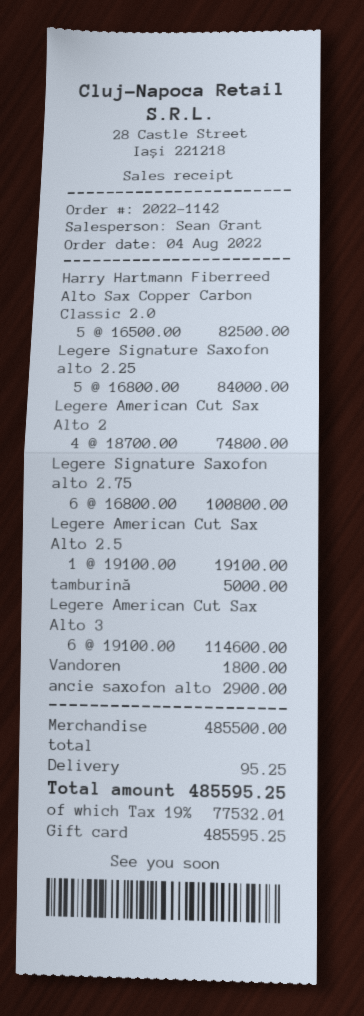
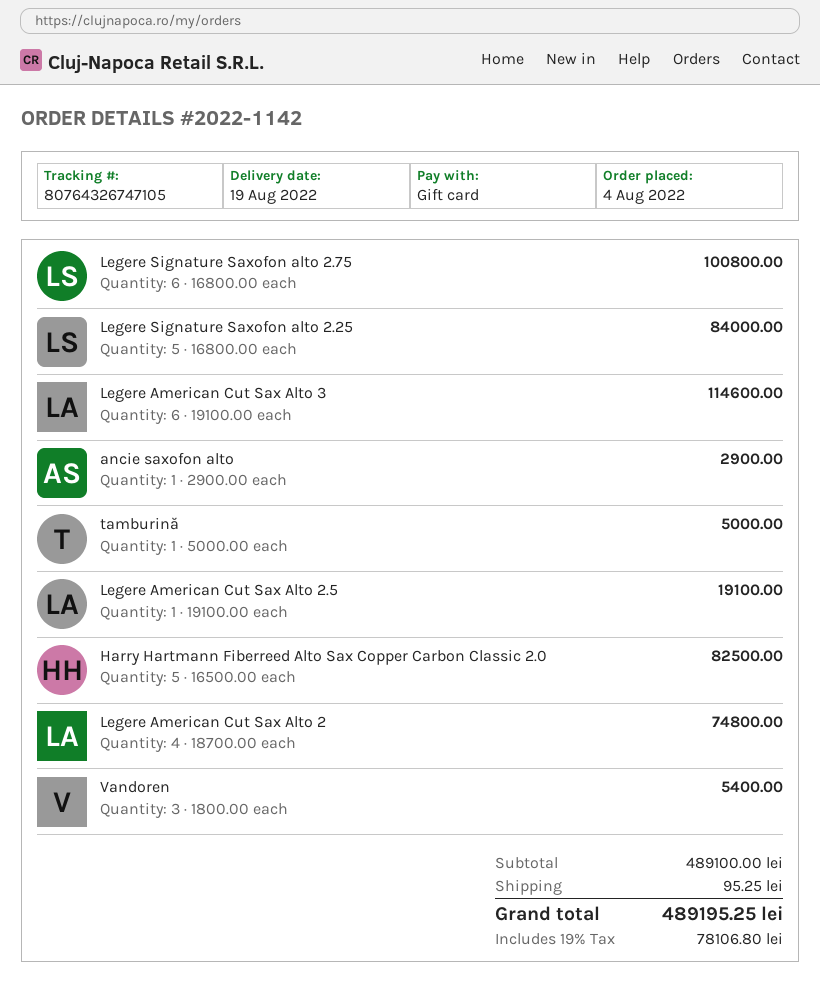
Vandoren: 1 x 1800.00 = 1800.00 -> 3 x 1800.00 = 5400.00
subtotal: 485500.00 -> 489100.00
tax: 19% = 77532.01 -> 19% = 78106.80
total: 485595.25 -> 489195.25

